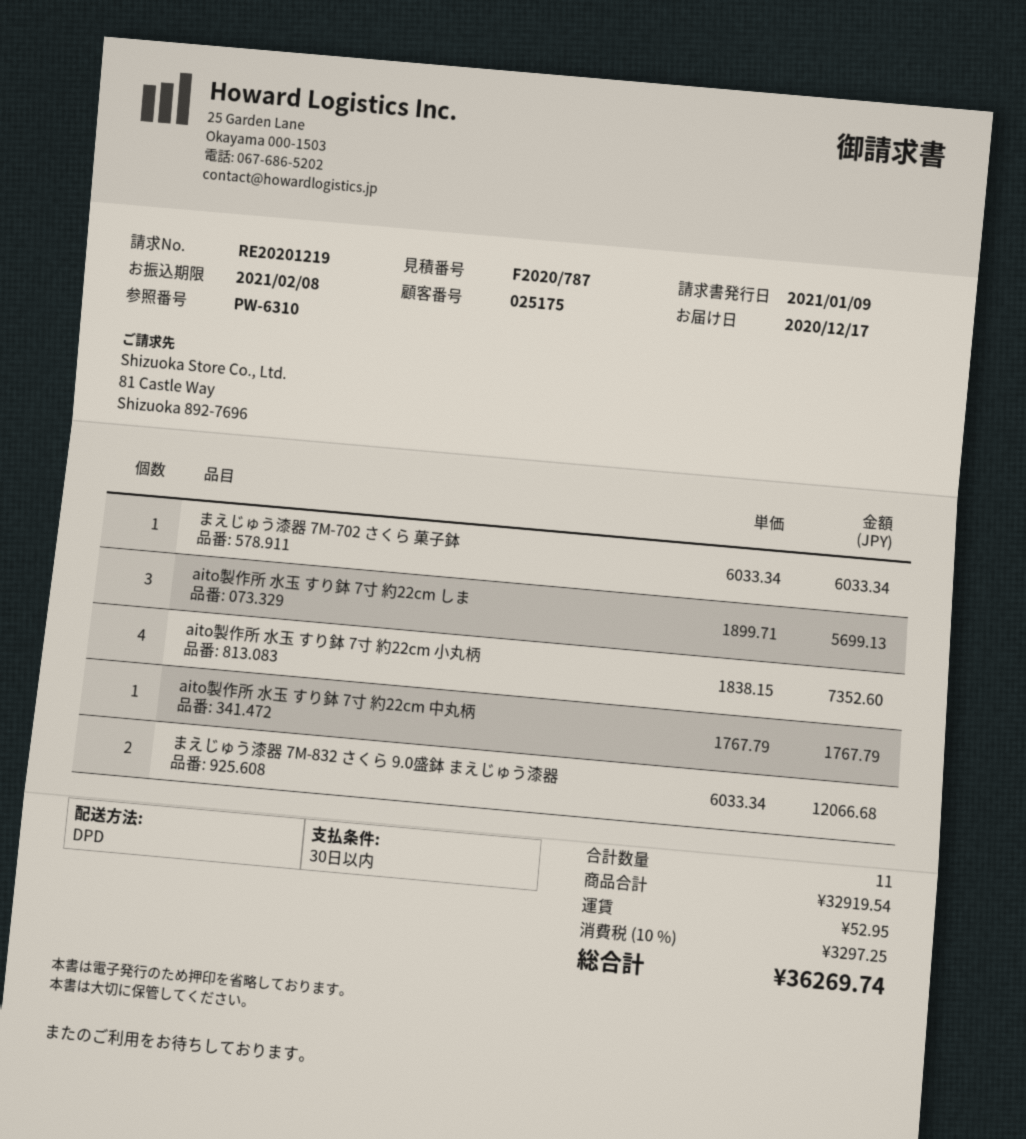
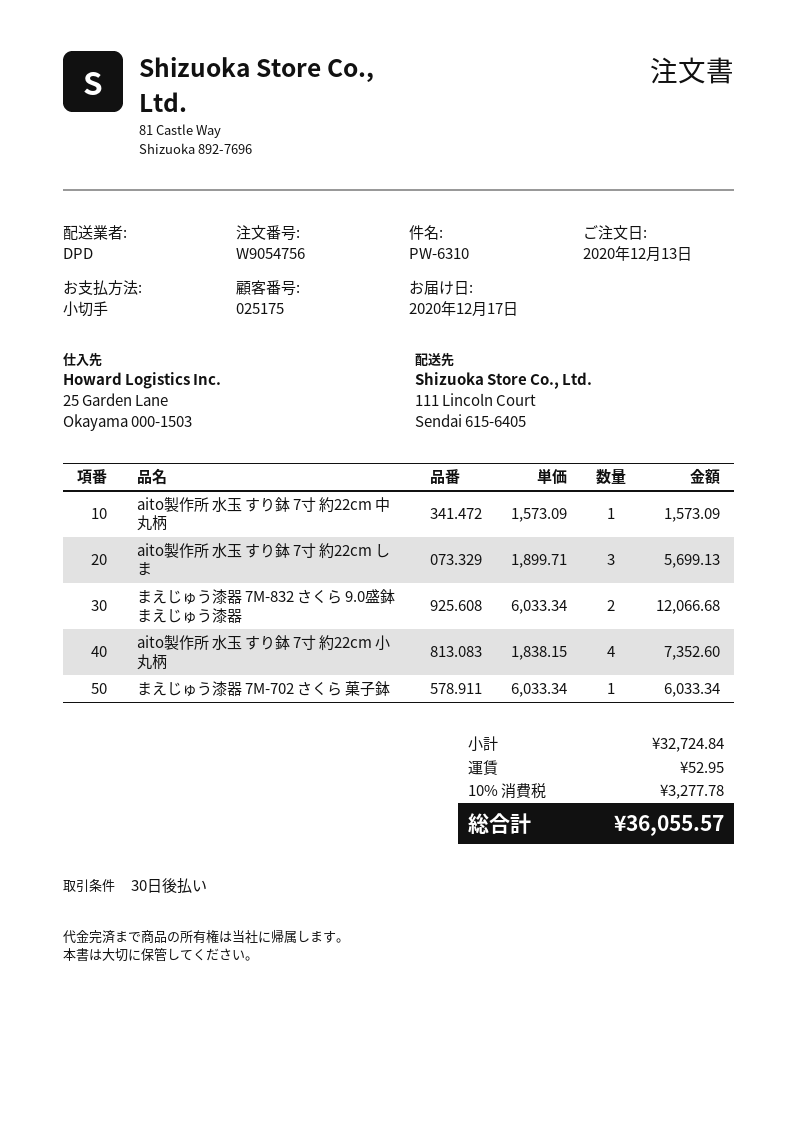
aito製作所 水玉 すり鉢 7寸 約22cm 中丸柄: 1 x 1767.79 = 1767.79 -> 1 x 1573.09 = 1573.09
subtotal: 32919.54 -> 32724.84
tax: 10% = 3297.25 -> 10% = 3277.78
total: 36269.74 -> 36055.57

